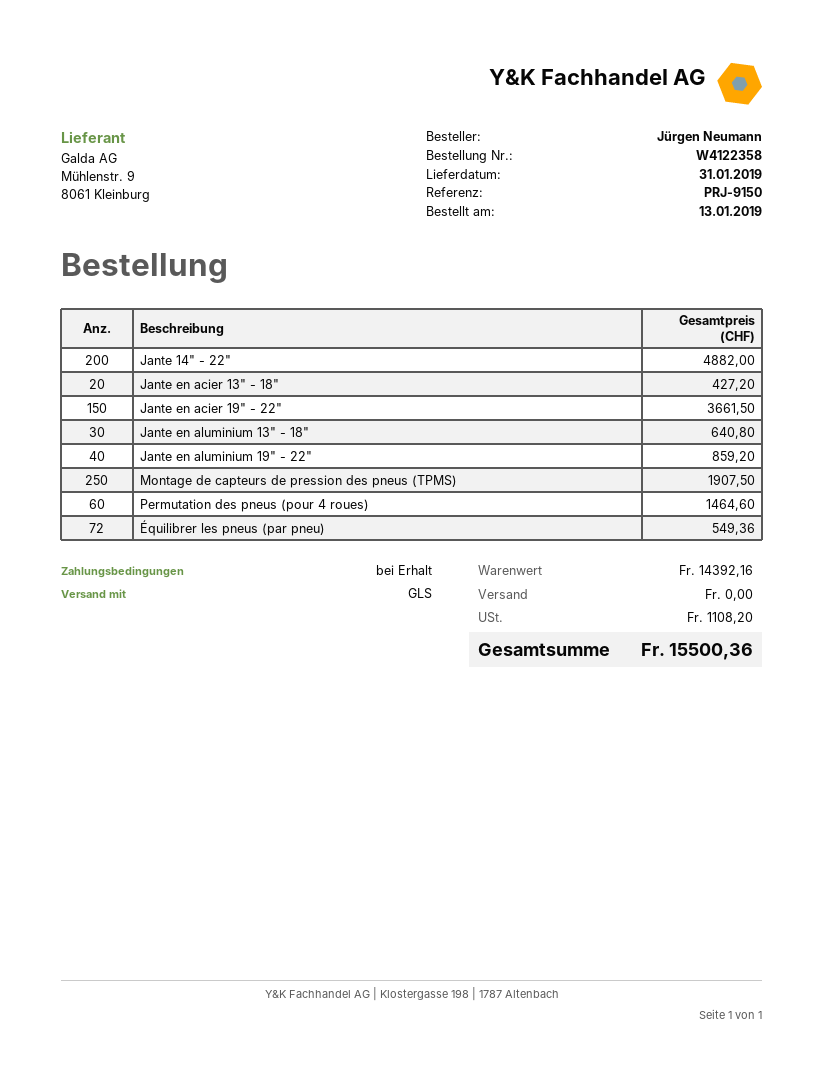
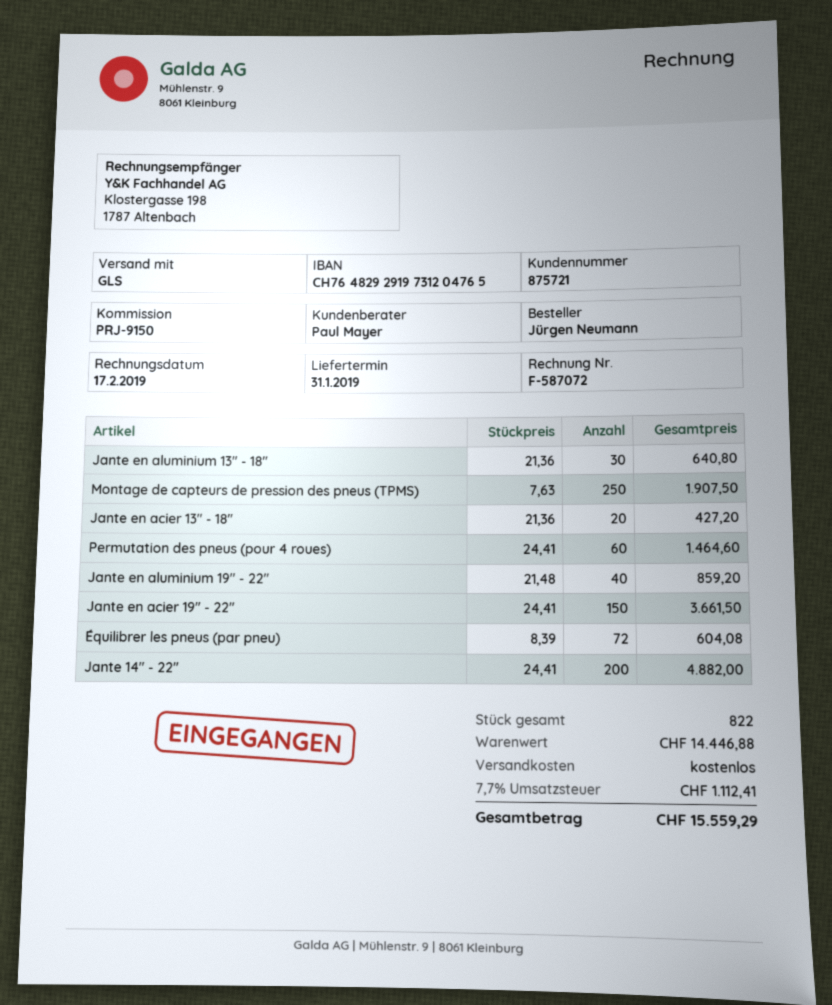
Équilibrer les pneus (par pneu): 72 for 549.36 -> 72 for 604.08
subtotal: 14392.16 -> 14446.88
tax: 1108.20 -> 1112.41
total: 15500.36 -> 15559.29

